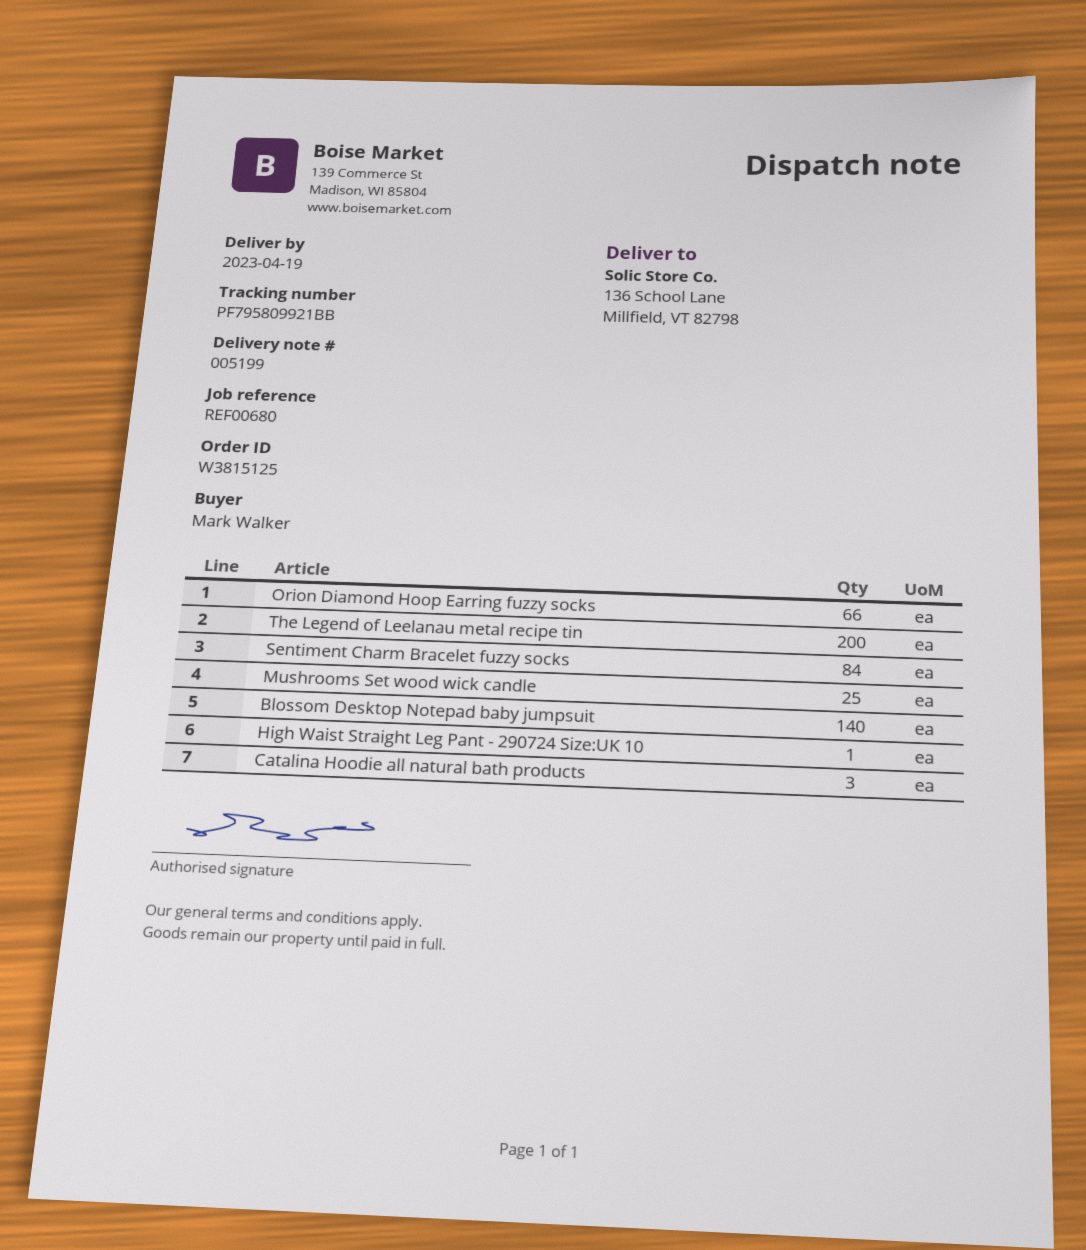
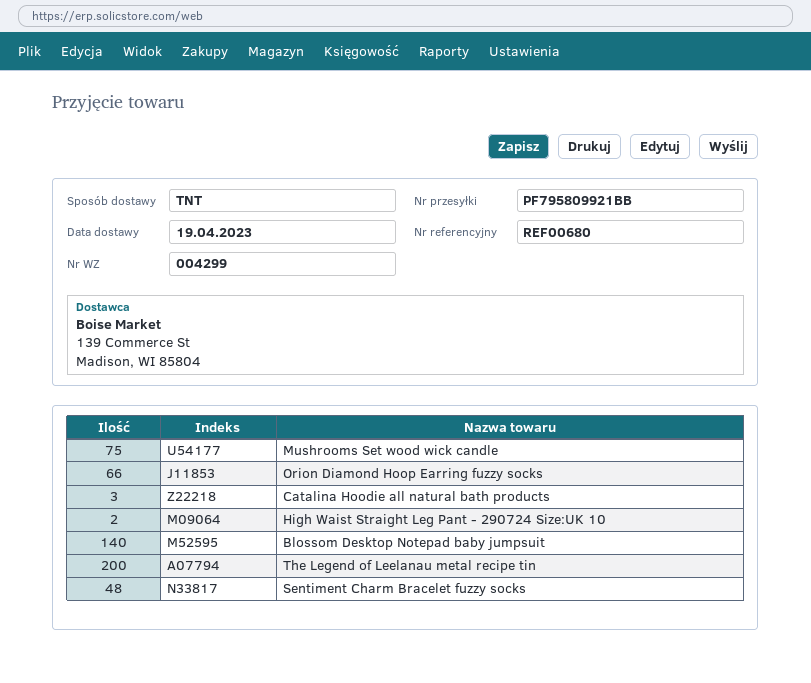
delivery note number: 005199 -> 004299
Sentiment Charm Bracelet fuzzy socks: 84 -> 48
Mushrooms Set wood wick candle: 25 -> 75
High Waist Straight Leg Pant - 290724 Size:UK 10: 1 -> 2

